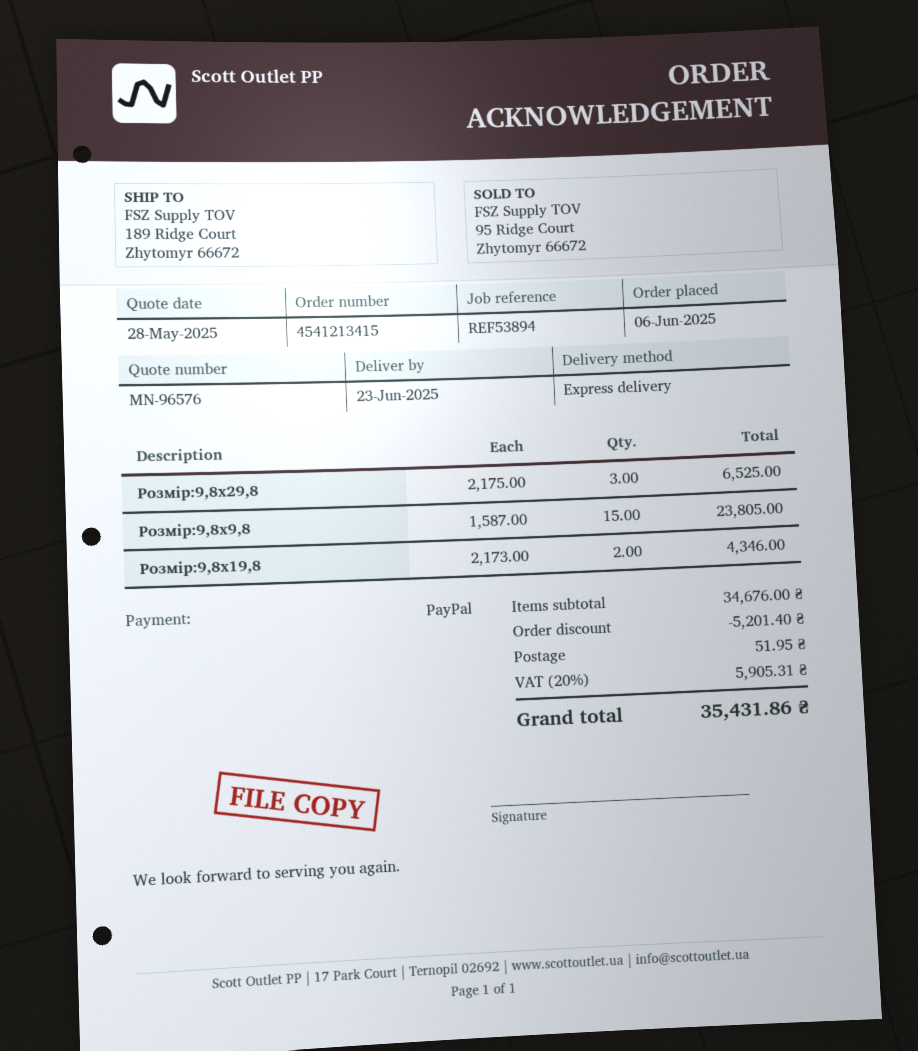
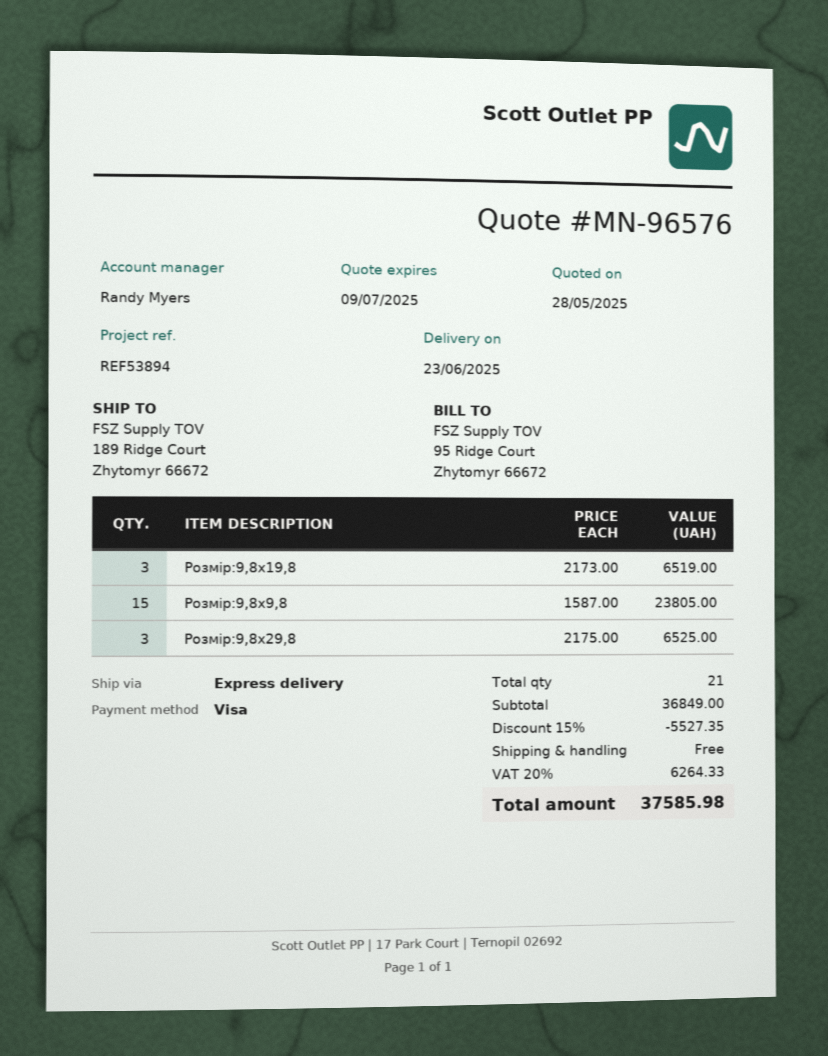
payment method: PayPal -> Visa
Розмір:9,8x19,8: 2 x 2173.00 = 4346.00 -> 3 x 2173.00 = 6519.00
subtotal: 34676.00 -> 36849.00
discount: 5201.40 -> 5527.35
shipping: 51.95 -> 0.00
tax: 20% = 5905.31 -> 20% = 6264.33
total: 35431.86 -> 37585.98

